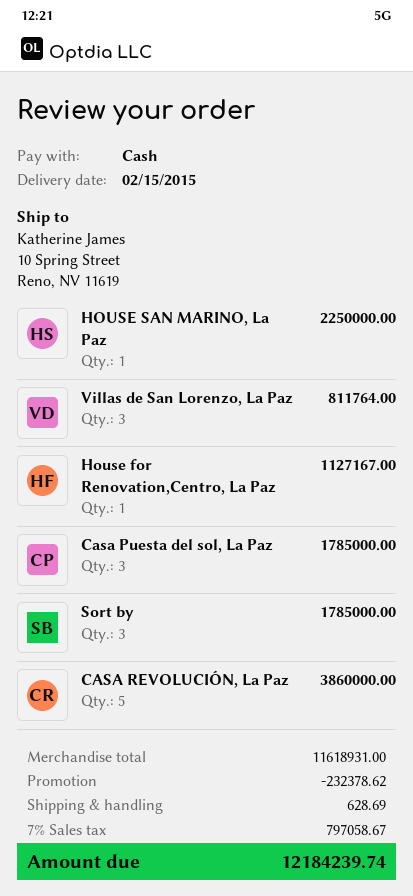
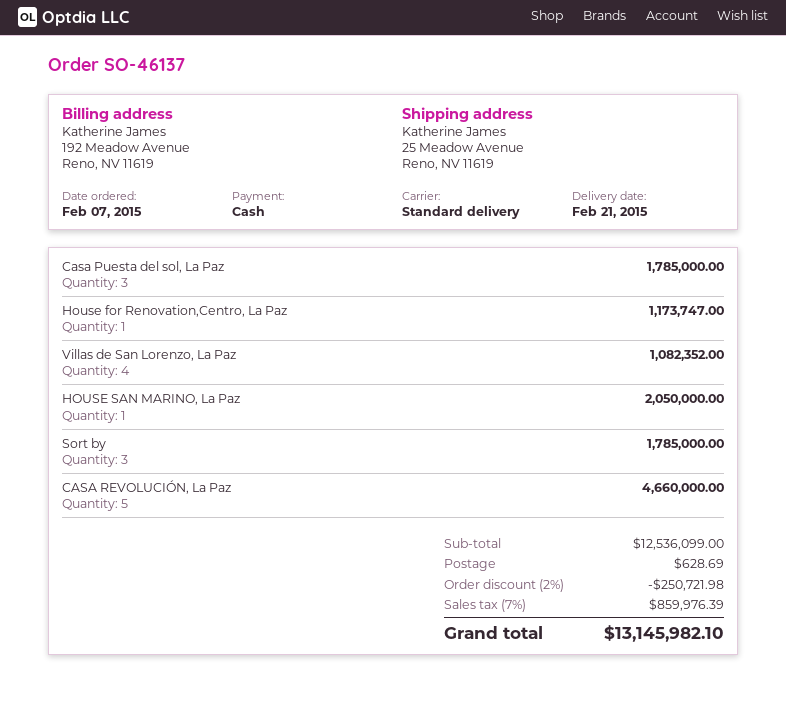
delivery date: 2015-02-15 -> 2015-02-21
ship to: 10 Spring Street, Reno, NV 11619 -> 25 Meadow Avenue, Reno, NV 11619
HOUSE SAN MARINO, La Paz: 1 for 2250000.00 -> 1 for 2050000.00
Villas de San Lorenzo, La Paz: 3 for 811764.00 -> 4 for 1082352.00
House for Renovation,Centro, La Paz: 1 for 1127167.00 -> 1 for 1173747.00
CASA REVOLUCIÓN, La Paz: 5 for 3860000.00 -> 5 for 4660000.00
subtotal: 11618931.00 -> 12536099.00
discount: 232378.62 -> 250721.98
tax: 7% = 797058.67 -> 7% = 859976.39
total: 12184239.74 -> 13145982.10

